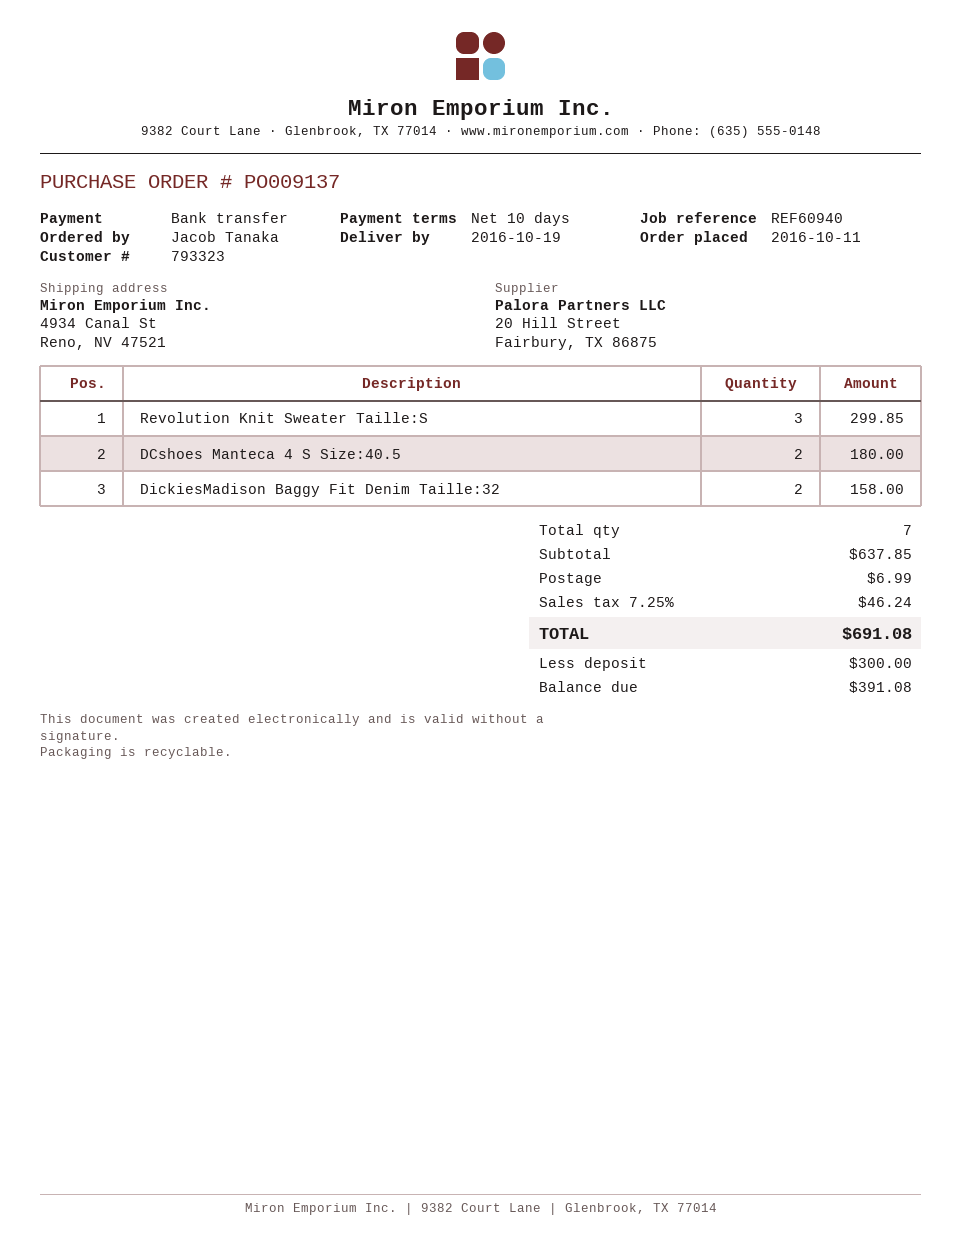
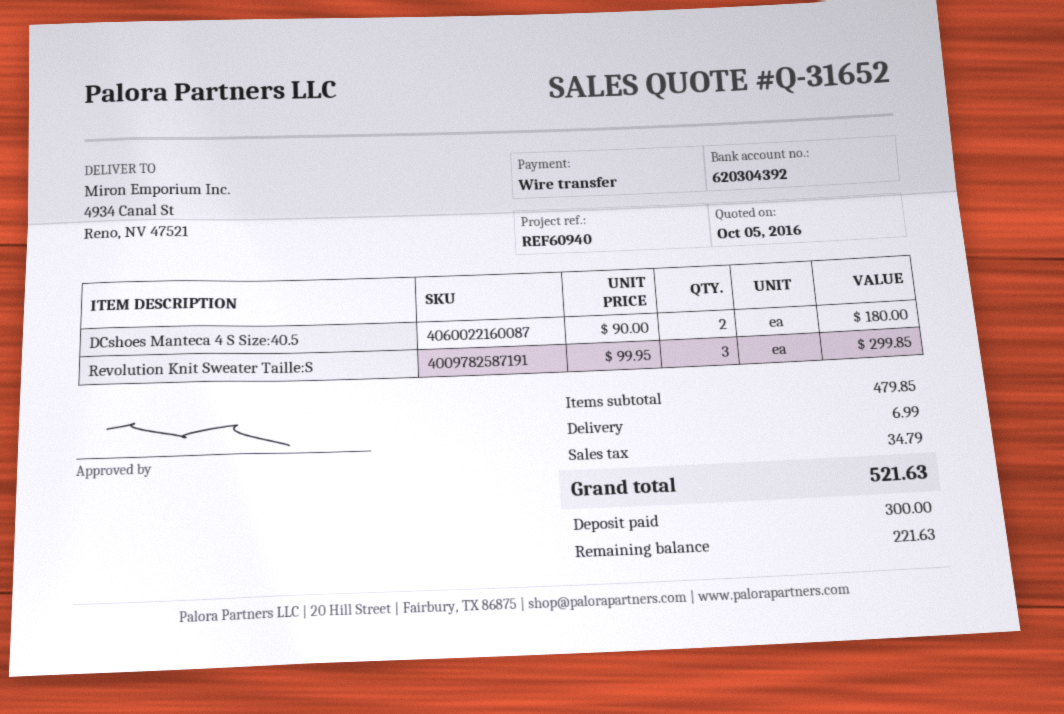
DickiesMadison Baggy Fit Denim Taille:32: 2 for 158.00 -> none
subtotal: 637.85 -> 479.85
tax: 46.24 -> 34.79
total: 691.08 -> 521.63
balance: 391.08 -> 221.63

